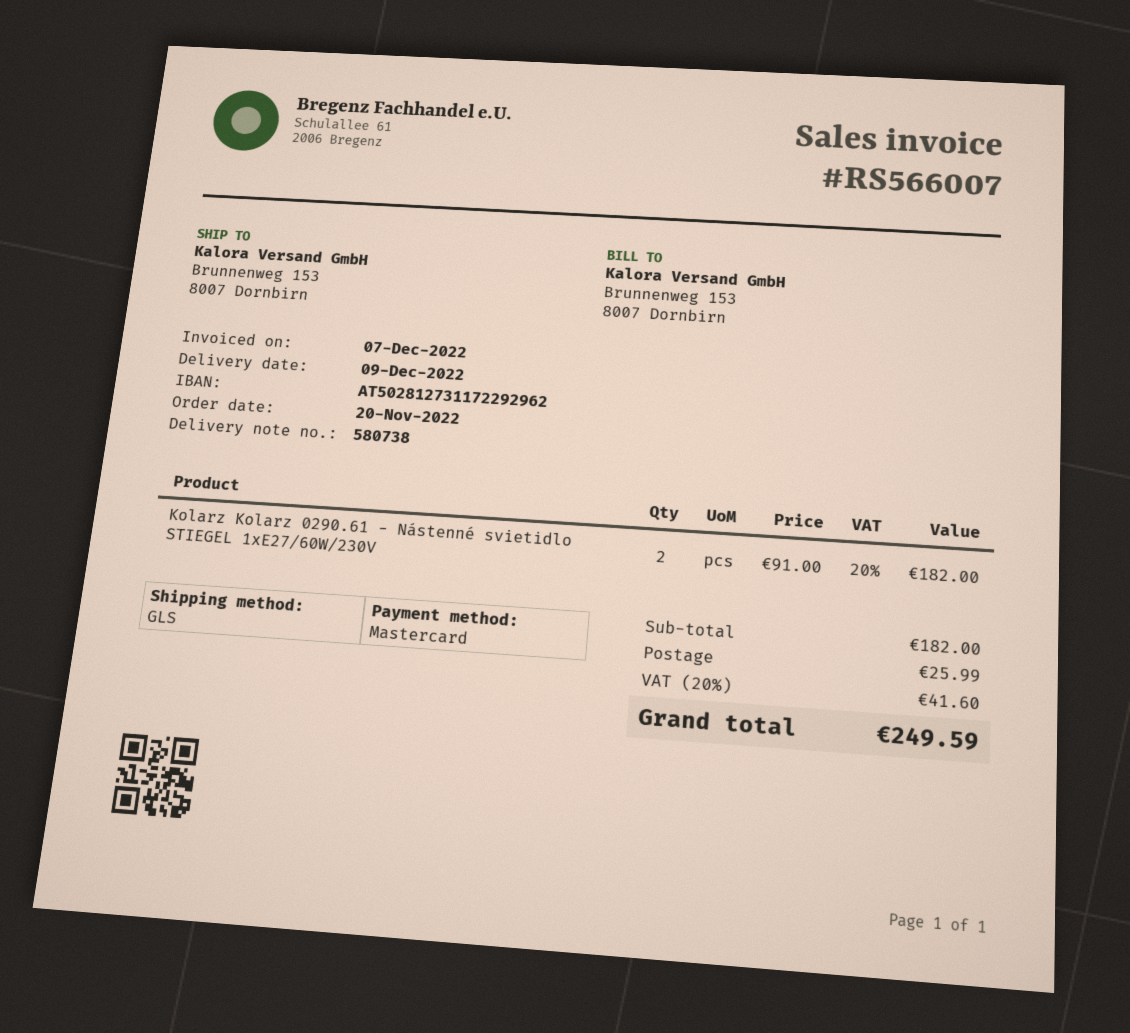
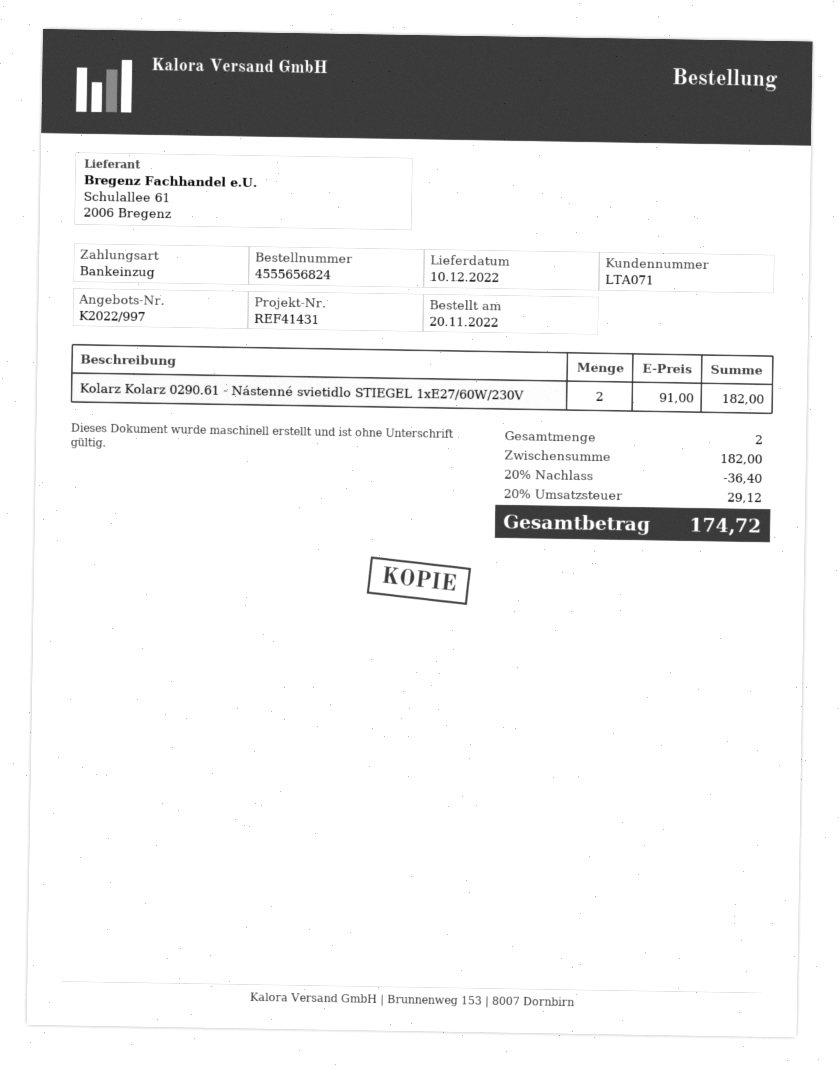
delivery date: 2022-12-09 -> 2022-12-10
payment method: Mastercard -> direct debit
discount: none -> 20% = 36.40
shipping: 25.99 -> none
tax: 20% = 41.60 -> 20% = 29.12
total: 249.59 -> 174.72

